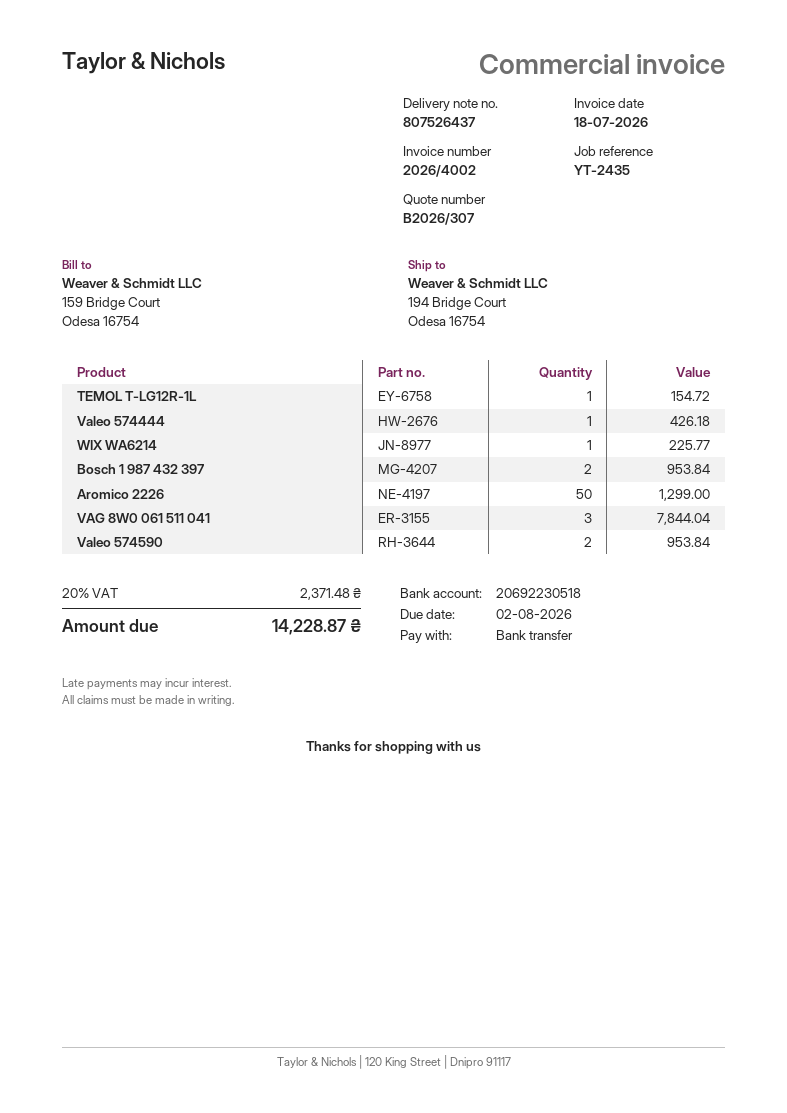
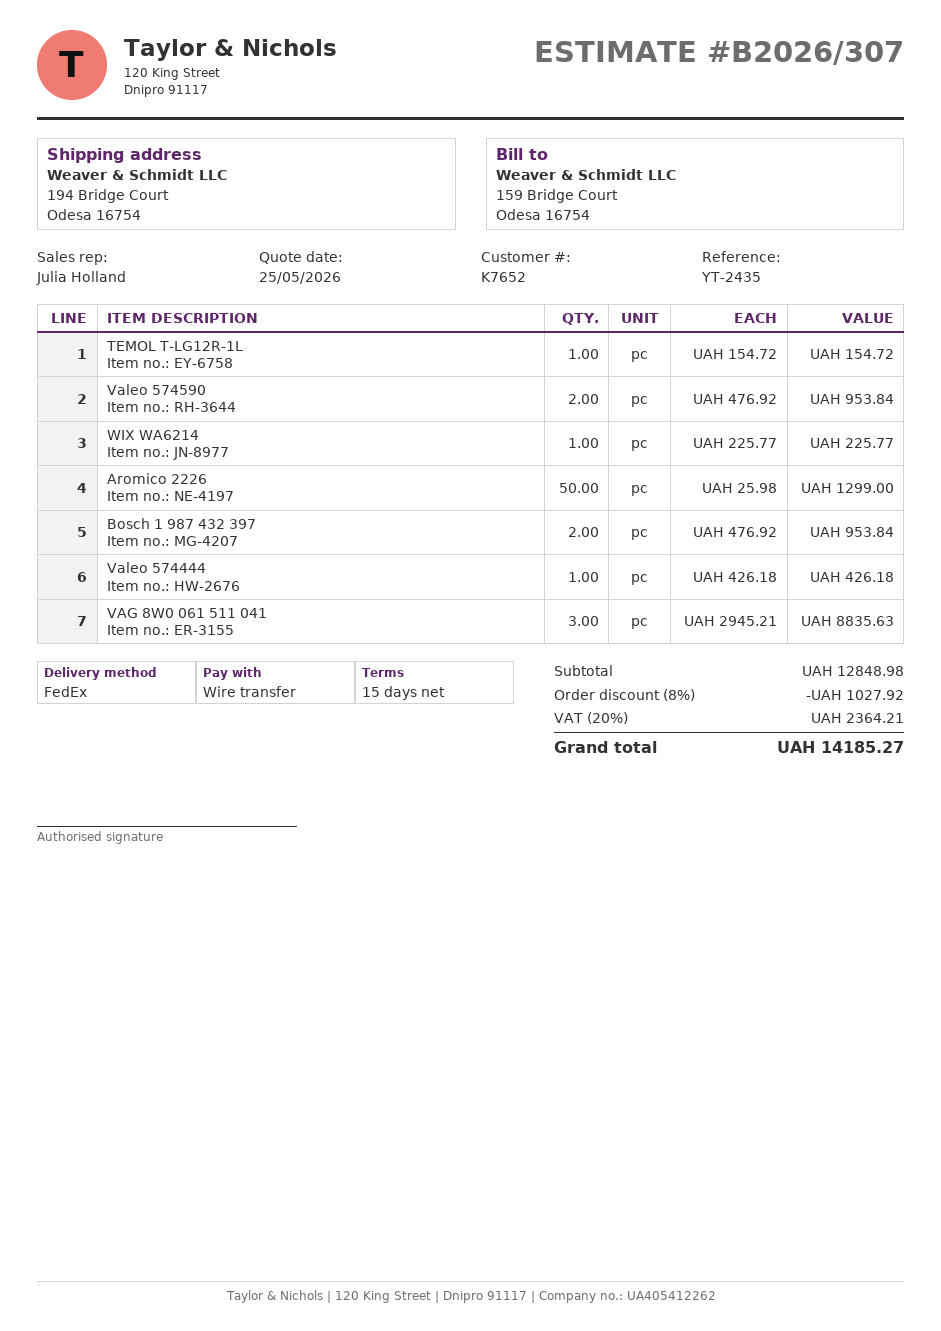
VAG 8W0 061 511 041: 3 for 7844.04 -> 3 for 8835.63
discount: none -> 8% = 1027.92
tax: 20% = 2371.48 -> 20% = 2364.21
total: 14228.87 -> 14185.27

